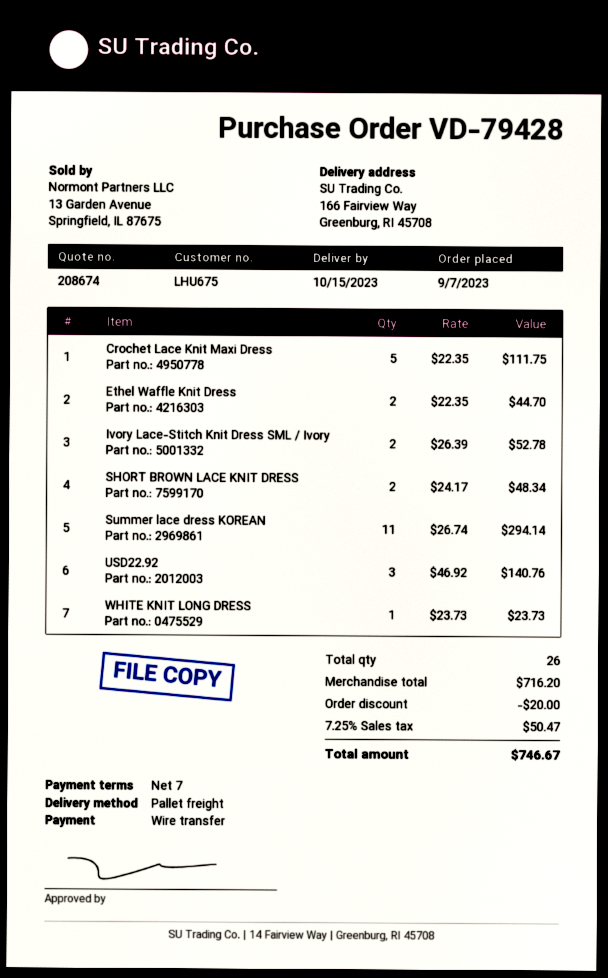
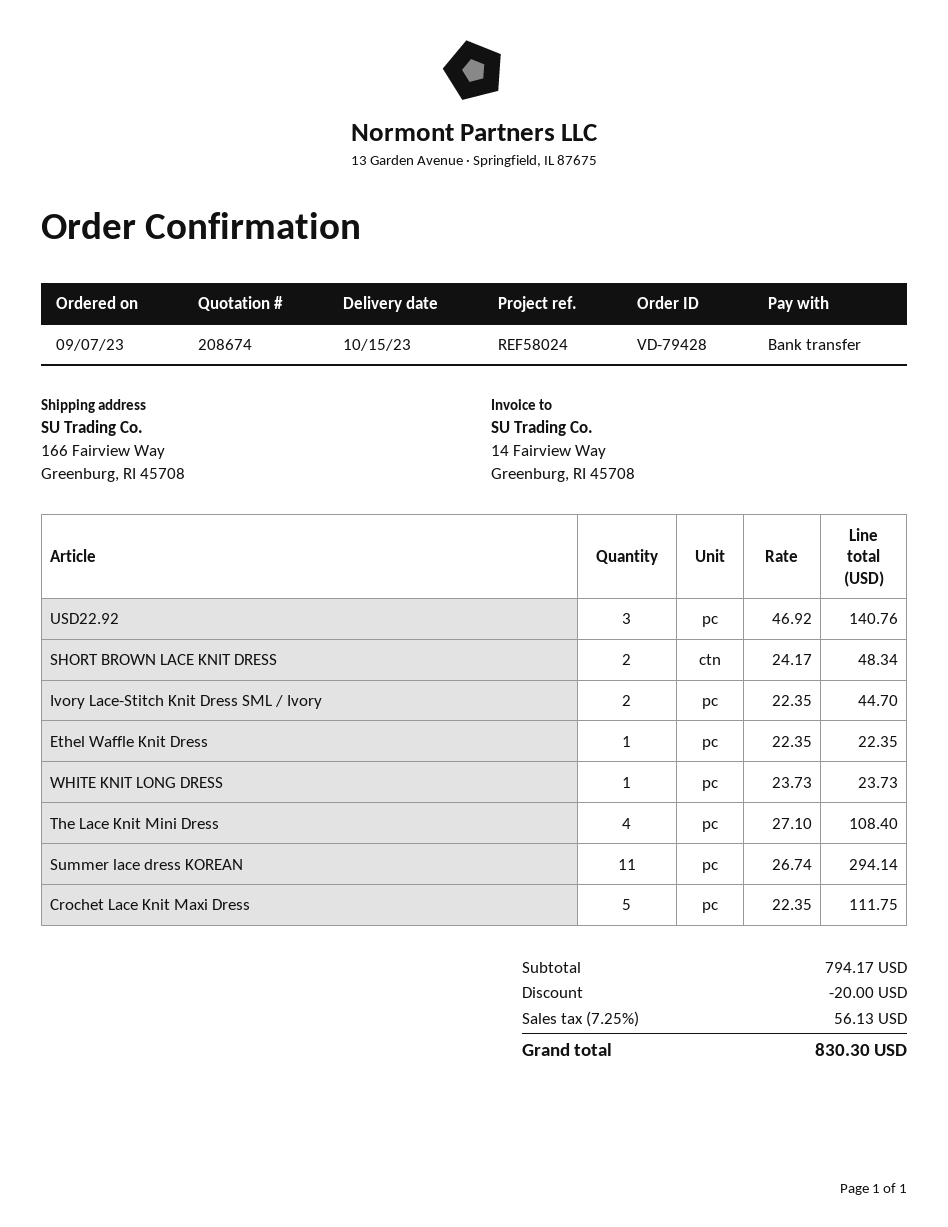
Ethel Waffle Knit Dress: 2 x 22.35 = 44.70 -> 1 x 22.35 = 22.35
Ivory Lace-Stitch Knit Dress SML / Ivory: 2 x 26.39 = 52.78 -> 2 x 22.35 = 44.70
The Lace Knit Mini Dress: none -> 4 x 27.10 = 108.40
subtotal: 716.20 -> 794.17
tax: 7.25% = 50.47 -> 7.25% = 56.13
total: 746.67 -> 830.30

